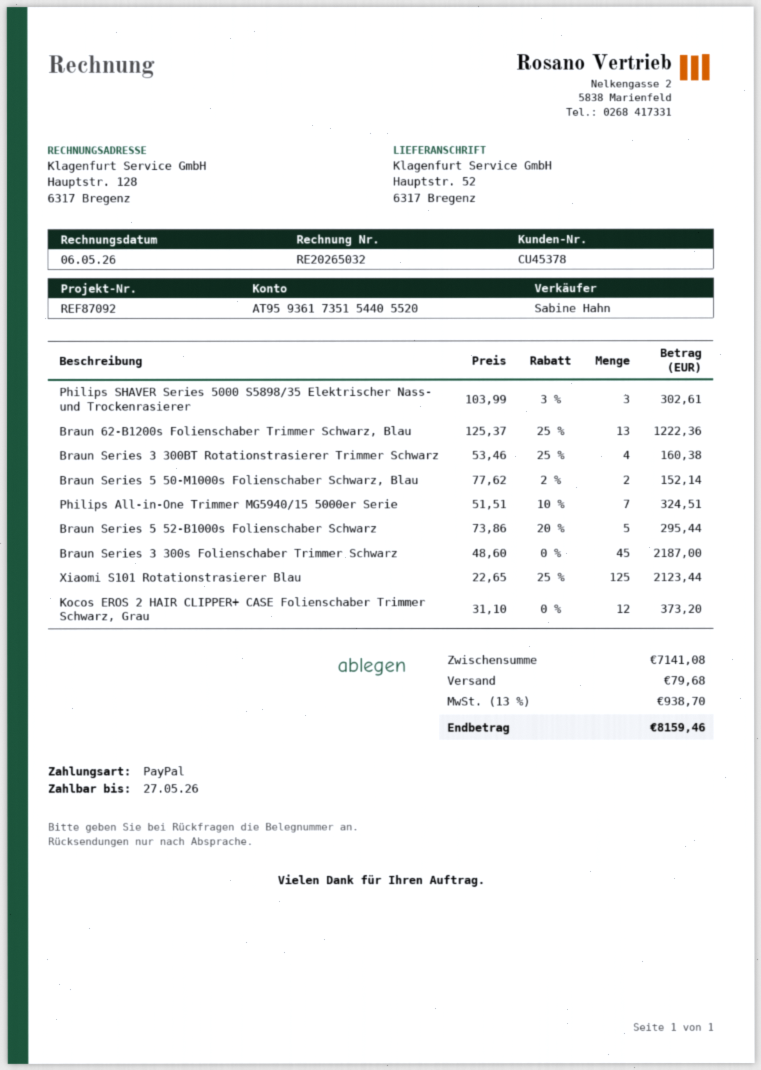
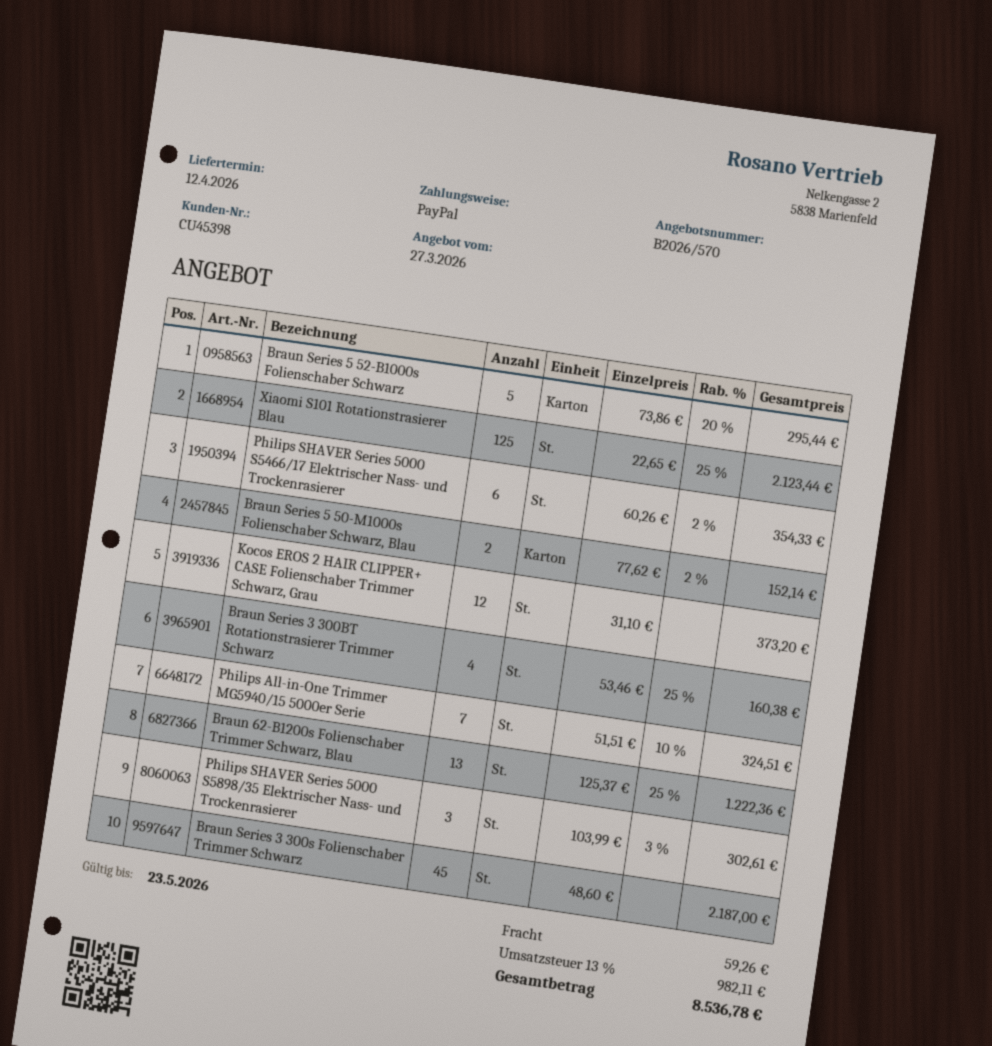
customer number: CU45378 -> CU45398
Philips SHAVER Series 5000 S5466/17 Elektrischer Nass- und Trockenrasierer: none -> 6 x 60.26 - 2% = 354.33
shipping: 79.68 -> 59.26
tax: 13% = 938.70 -> 13% = 982.11
total: 8159.46 -> 8536.78

